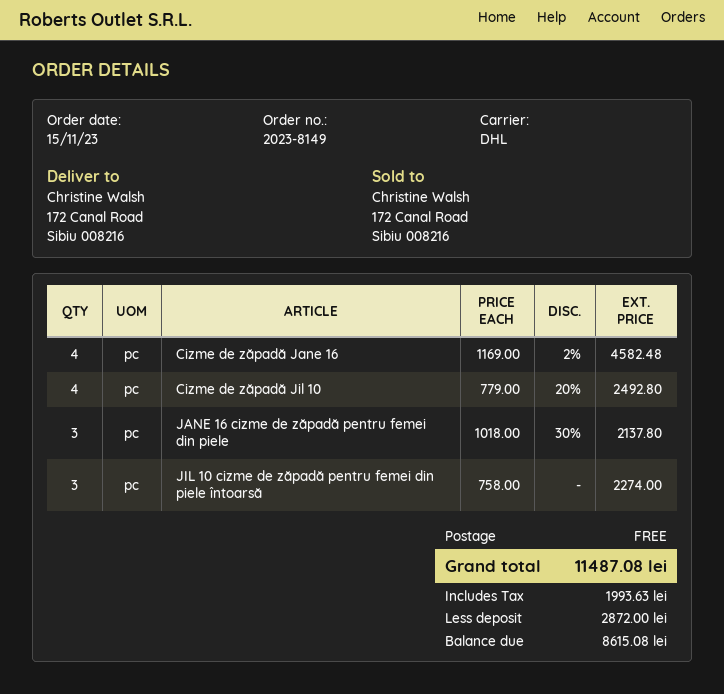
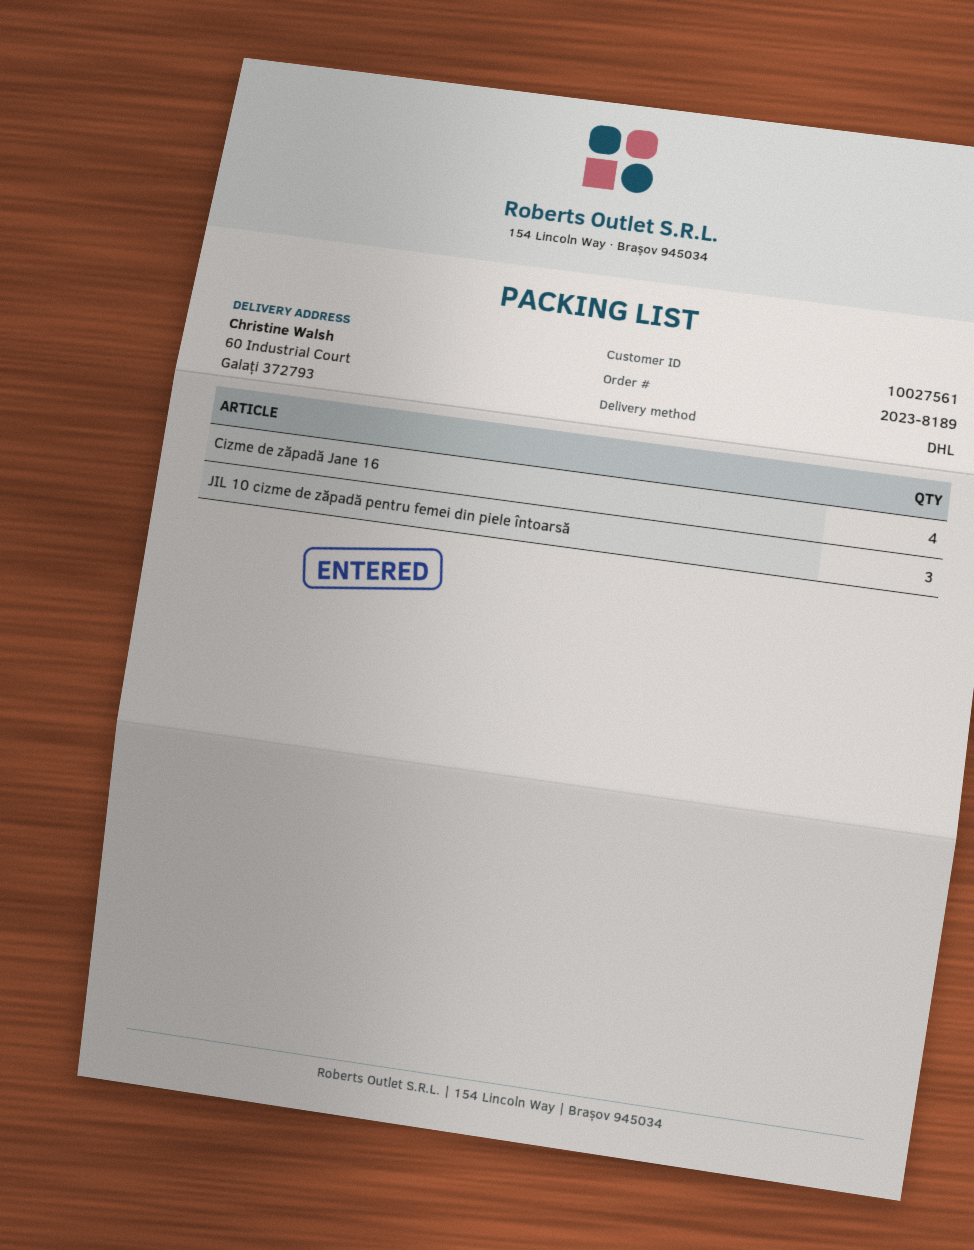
order number: 2023-8149 -> 2023-8189
ship to: 172 Canal Road, Sibiu 008216 -> 60 Industrial Court, Galați 372793
Cizme de zăpadă Jil 10: 4 -> none
JANE 16 cizme de zăpadă pentru femei din piele: 3 -> none

